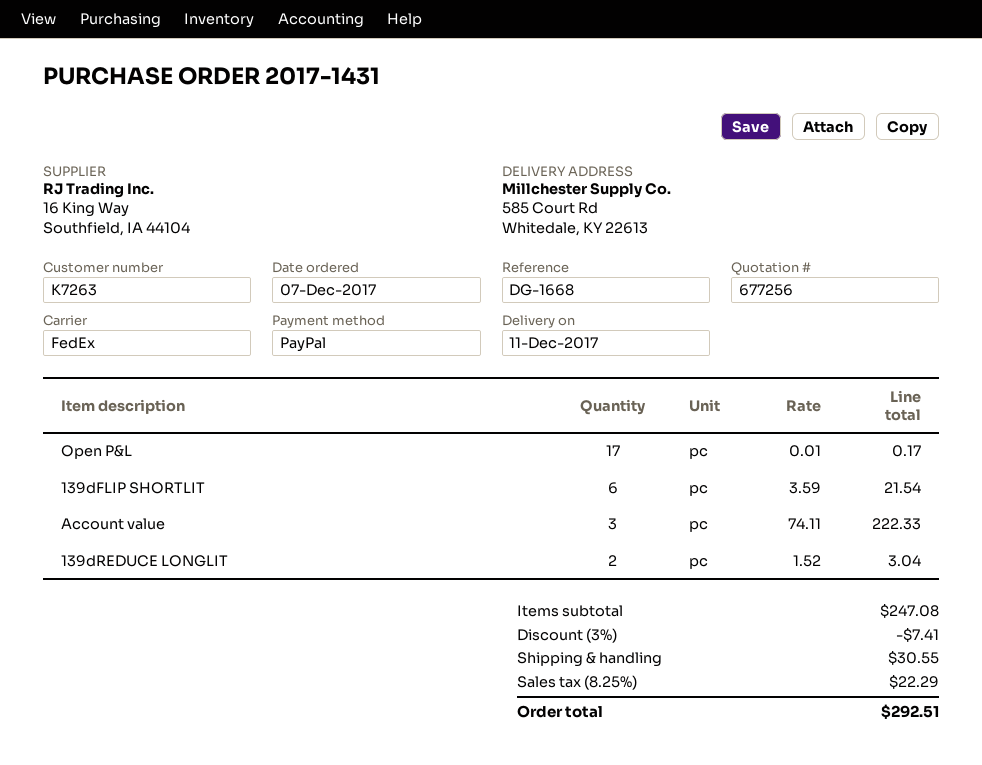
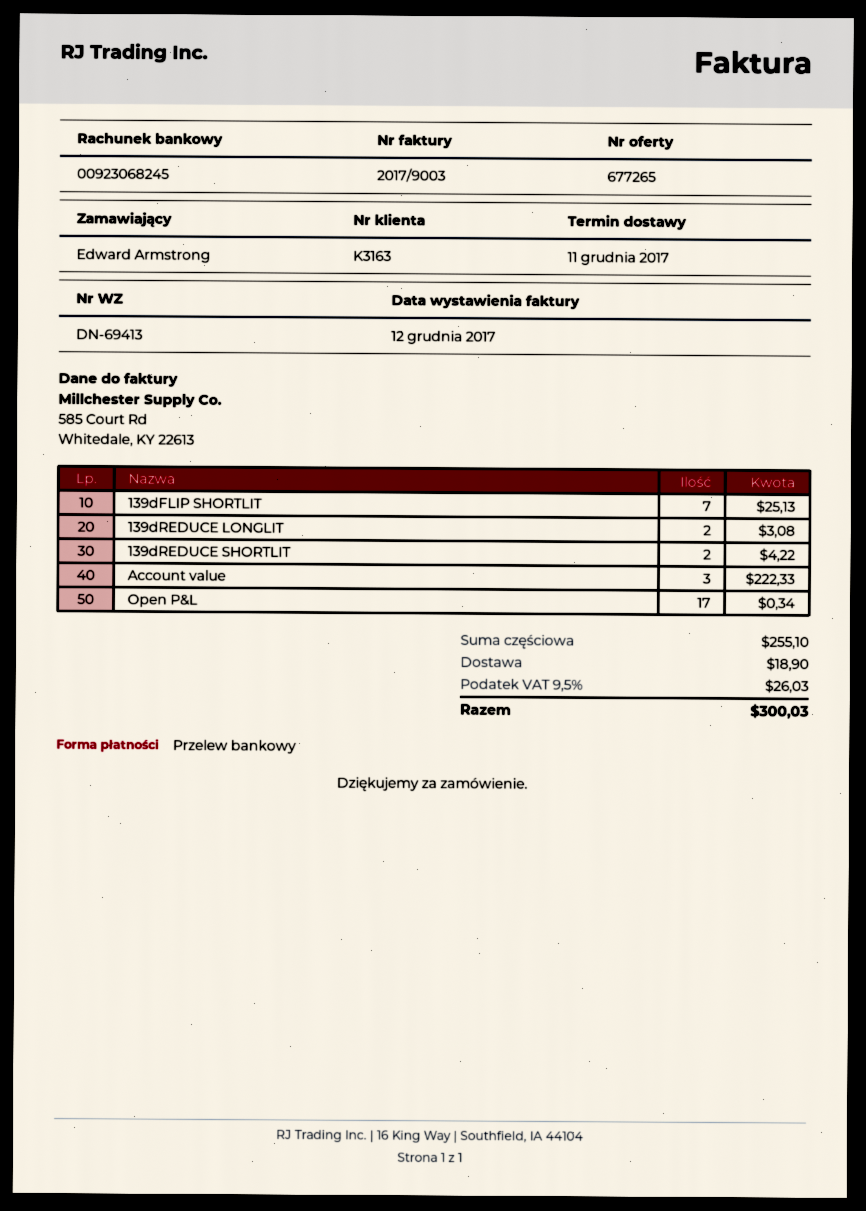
quote number: 677256 -> 677265
customer number: K7263 -> K3163
payment method: PayPal -> bank transfer
Open P&L: 17 for 0.17 -> 17 for 0.34
139dFLIP SHORTLIT: 6 for 21.54 -> 7 for 25.13
139dREDUCE LONGLIT: 2 for 3.04 -> 2 for 3.08
139dREDUCE SHORTLIT: none -> 2 for 4.22
subtotal: 247.08 -> 255.10
discount: 3% = 7.41 -> none
shipping: 30.55 -> 18.90
tax: 8.25% = 22.29 -> 9.5% = 26.03
total: 292.51 -> 300.03

